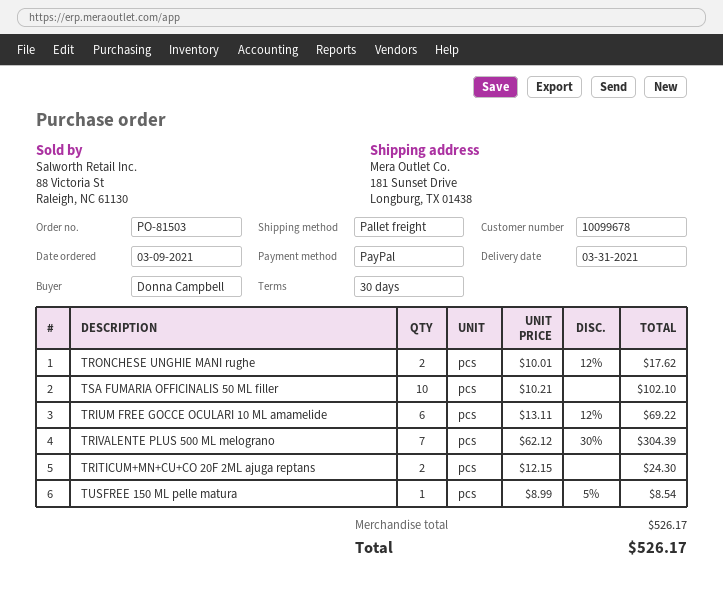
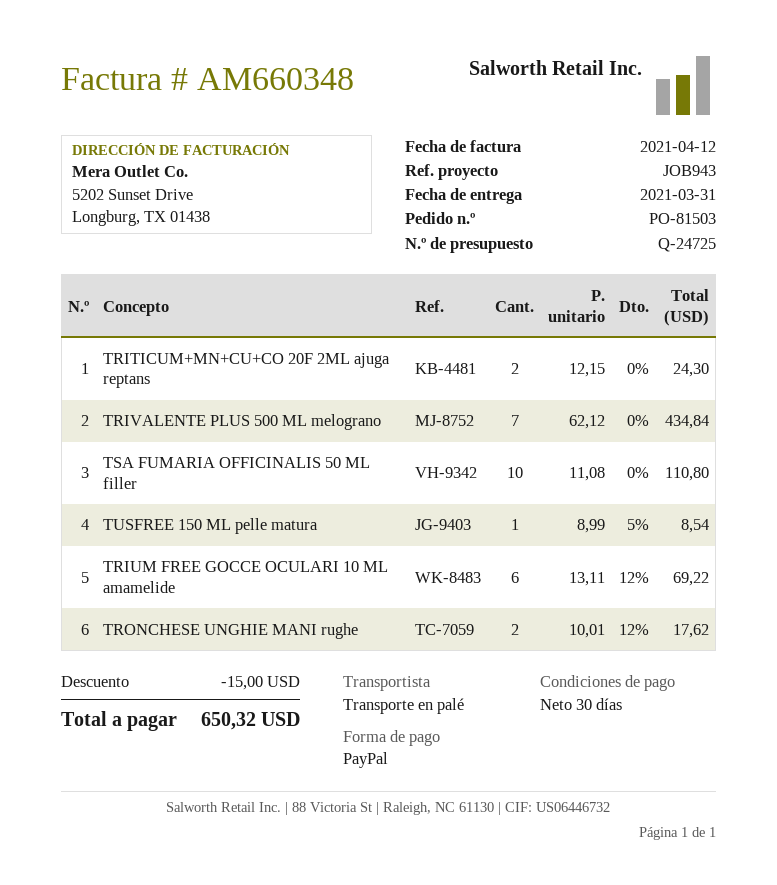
TSA FUMARIA OFFICINALIS 50 ML filler: 10 x 10.21 = 102.10 -> 10 x 11.08 = 110.80
TRIVALENTE PLUS 500 ML melograno: 7 x 62.12 - 30% = 304.39 -> 7 x 62.12 = 434.84
discount: none -> 15.00
total: 526.17 -> 650.32

